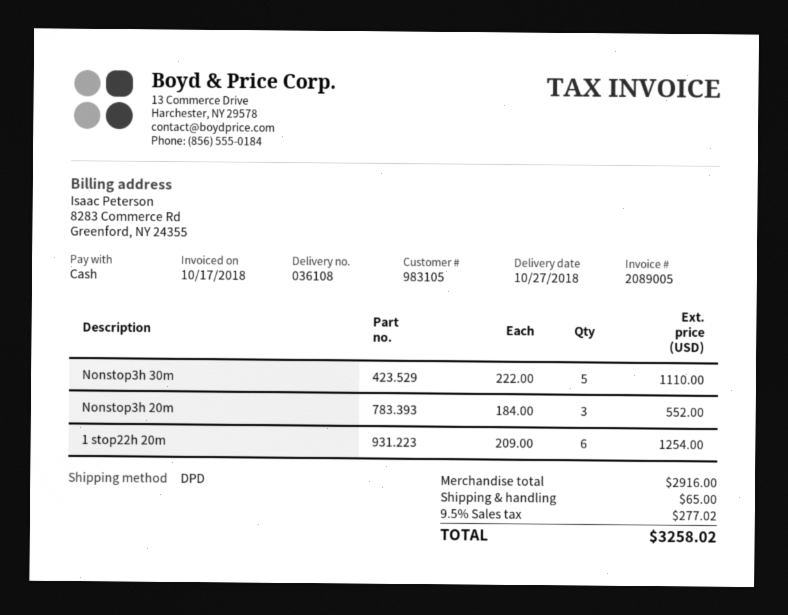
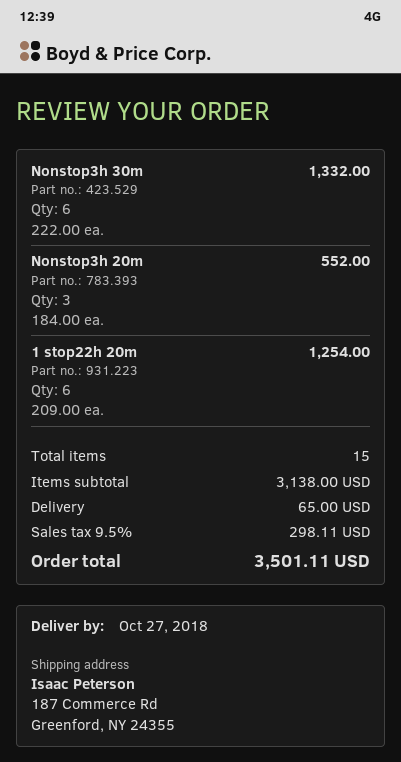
Nonstop3h 30m: 5 x 222.00 = 1110.00 -> 6 x 222.00 = 1332.00
subtotal: 2916.00 -> 3138.00
tax: 9.5% = 277.02 -> 9.5% = 298.11
total: 3258.02 -> 3501.11

